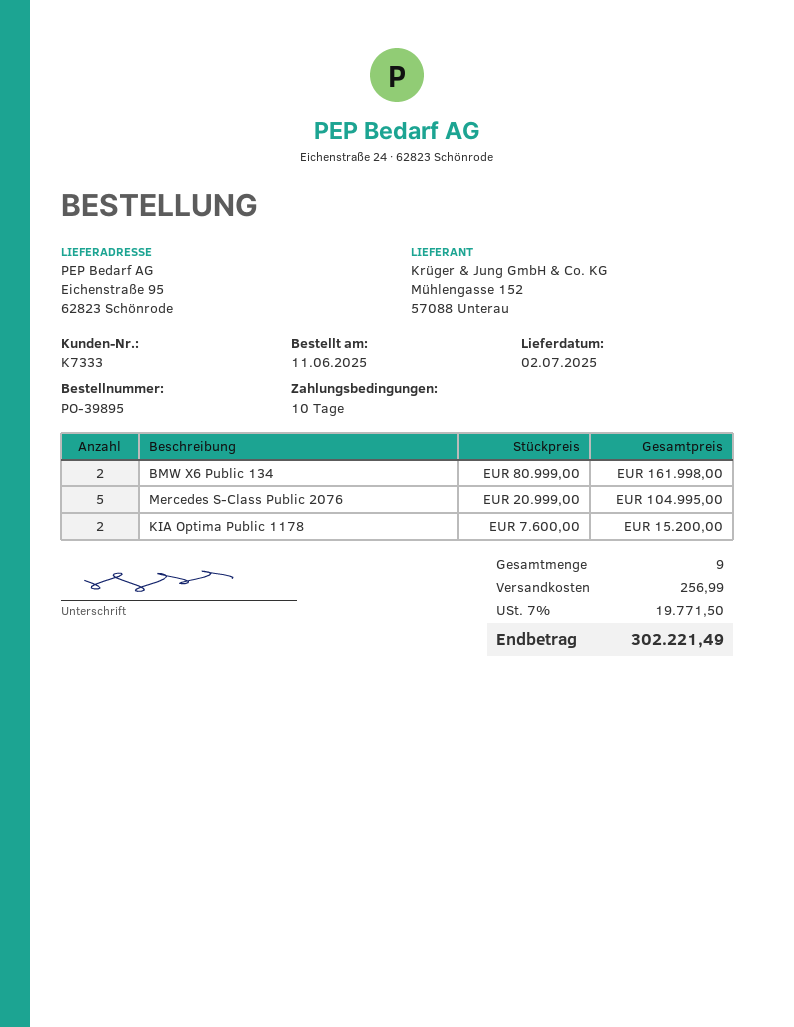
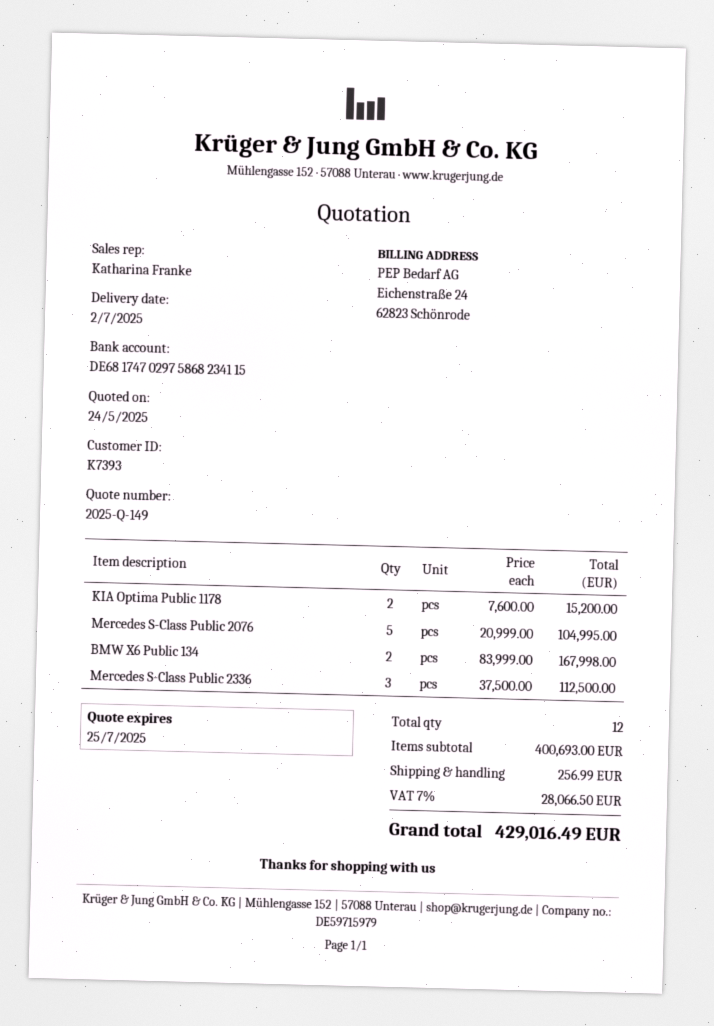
customer number: K7333 -> K7393
BMW X6 Public 134: 2 x 80999.00 = 161998.00 -> 2 x 83999.00 = 167998.00
Mercedes S-Class Public 2336: none -> 3 x 37500.00 = 112500.00
total quantity: 9 -> 12
tax: 7% = 19771.50 -> 7% = 28066.50
total: 302221.49 -> 429016.49

